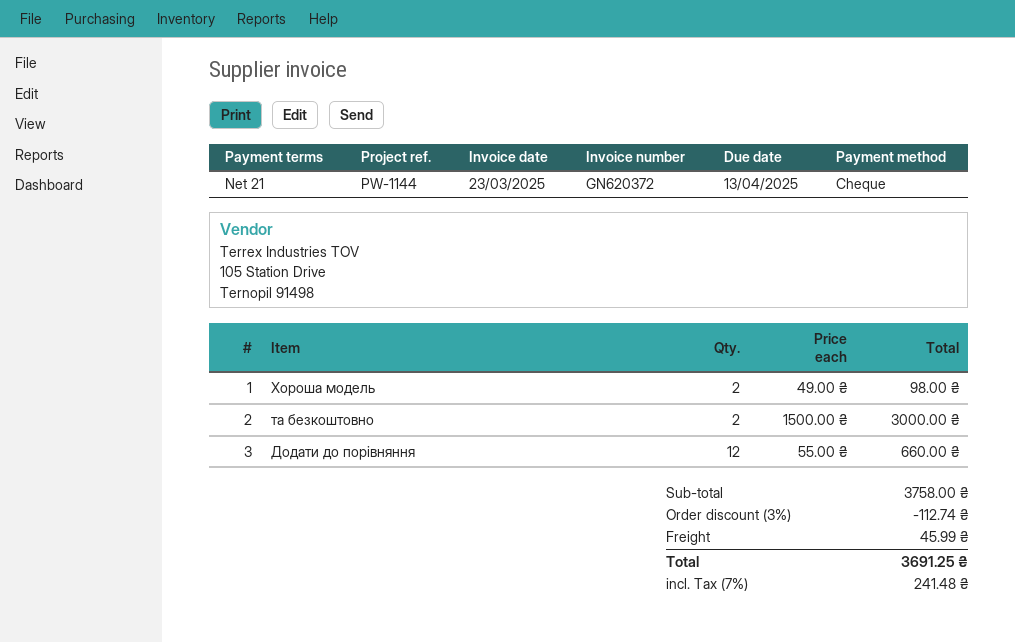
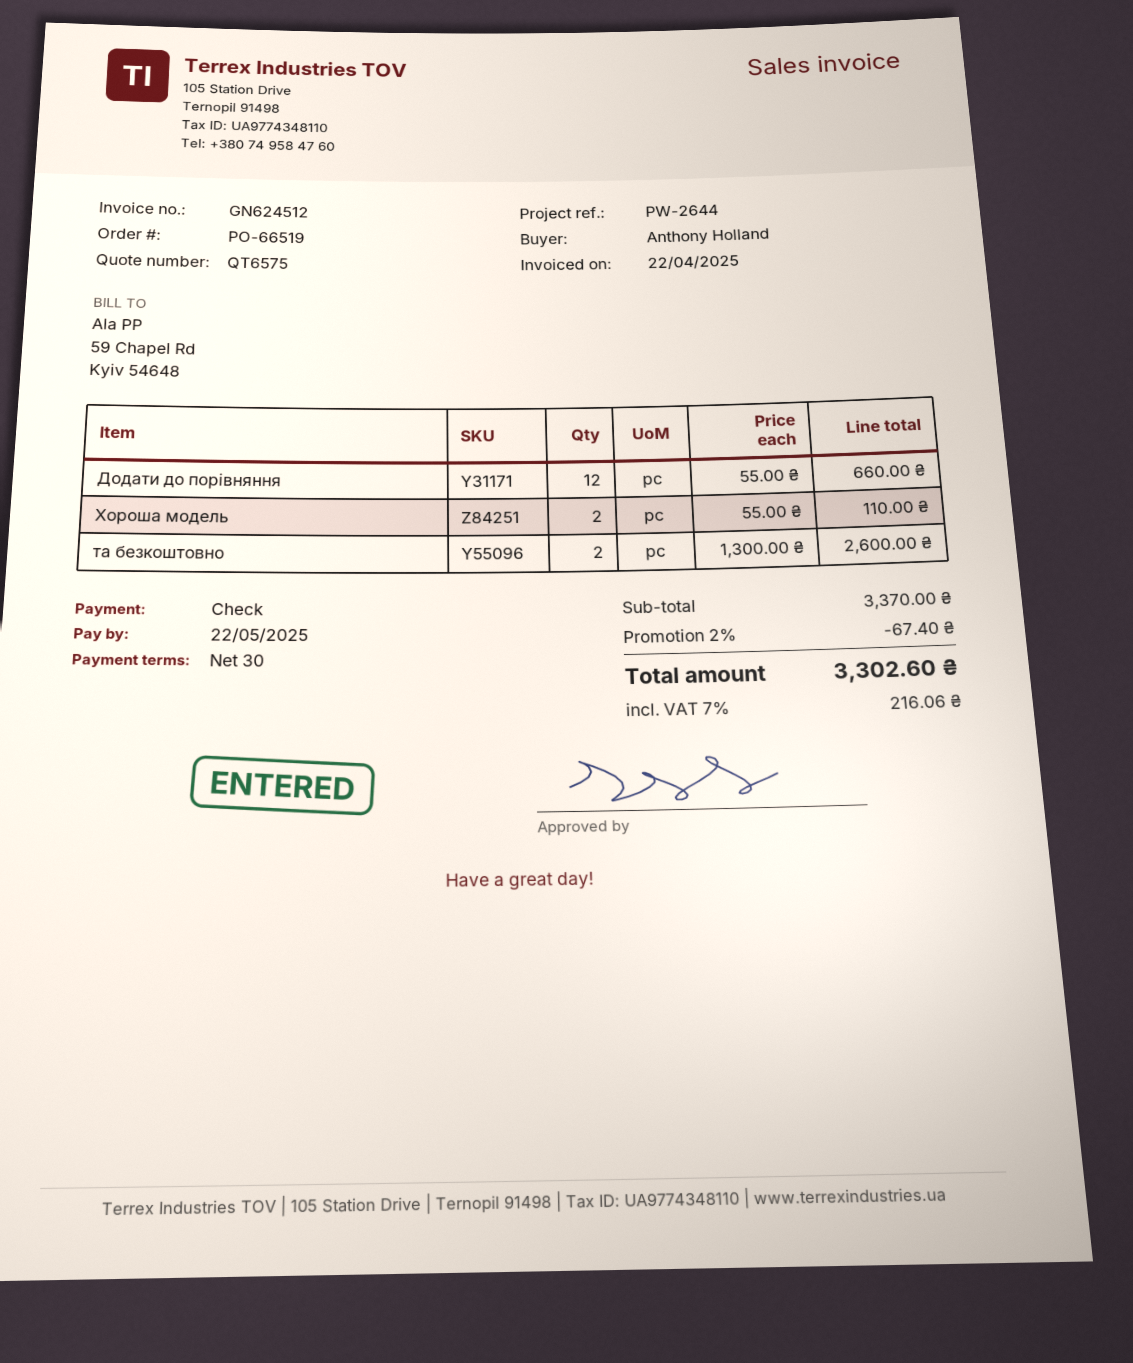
invoice number: GN620372 -> GN624512
invoice date: 2025-03-23 -> 2025-04-22
payment terms: 21 days -> 30 days
due date: 2025-04-13 -> 2025-05-22
reference: PW-1144 -> PW-2644
Хороша модель: 2 x 49.00 = 98.00 -> 2 x 55.00 = 110.00
та безкоштовно: 2 x 1500.00 = 3000.00 -> 2 x 1300.00 = 2600.00
subtotal: 3758.00 -> 3370.00
discount: 3% = 112.74 -> 2% = 67.40
shipping: 45.99 -> none
tax: 7% = 241.48 -> 7% = 216.06
total: 3691.25 -> 3302.60

